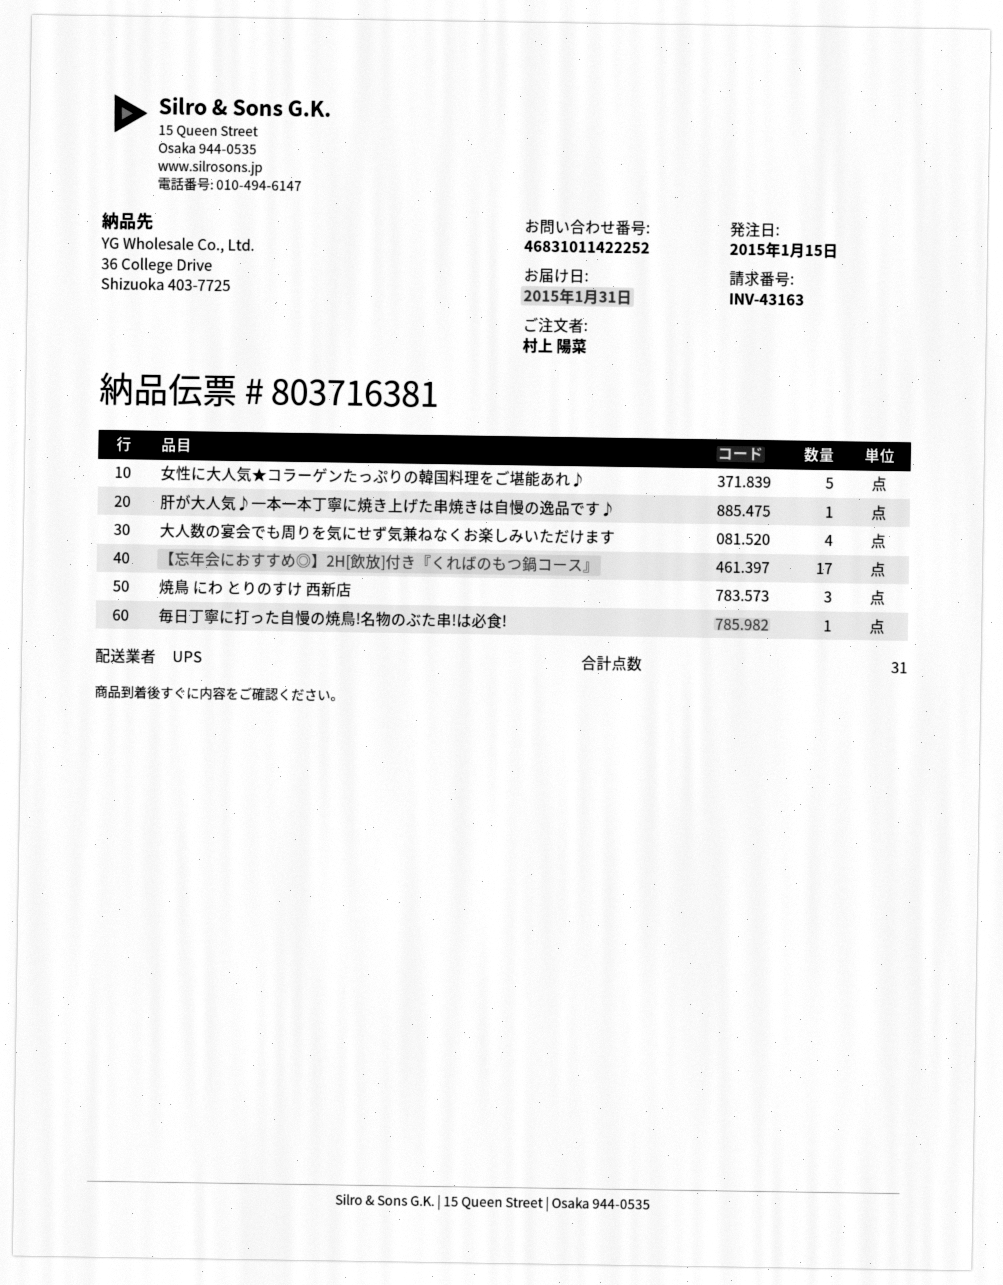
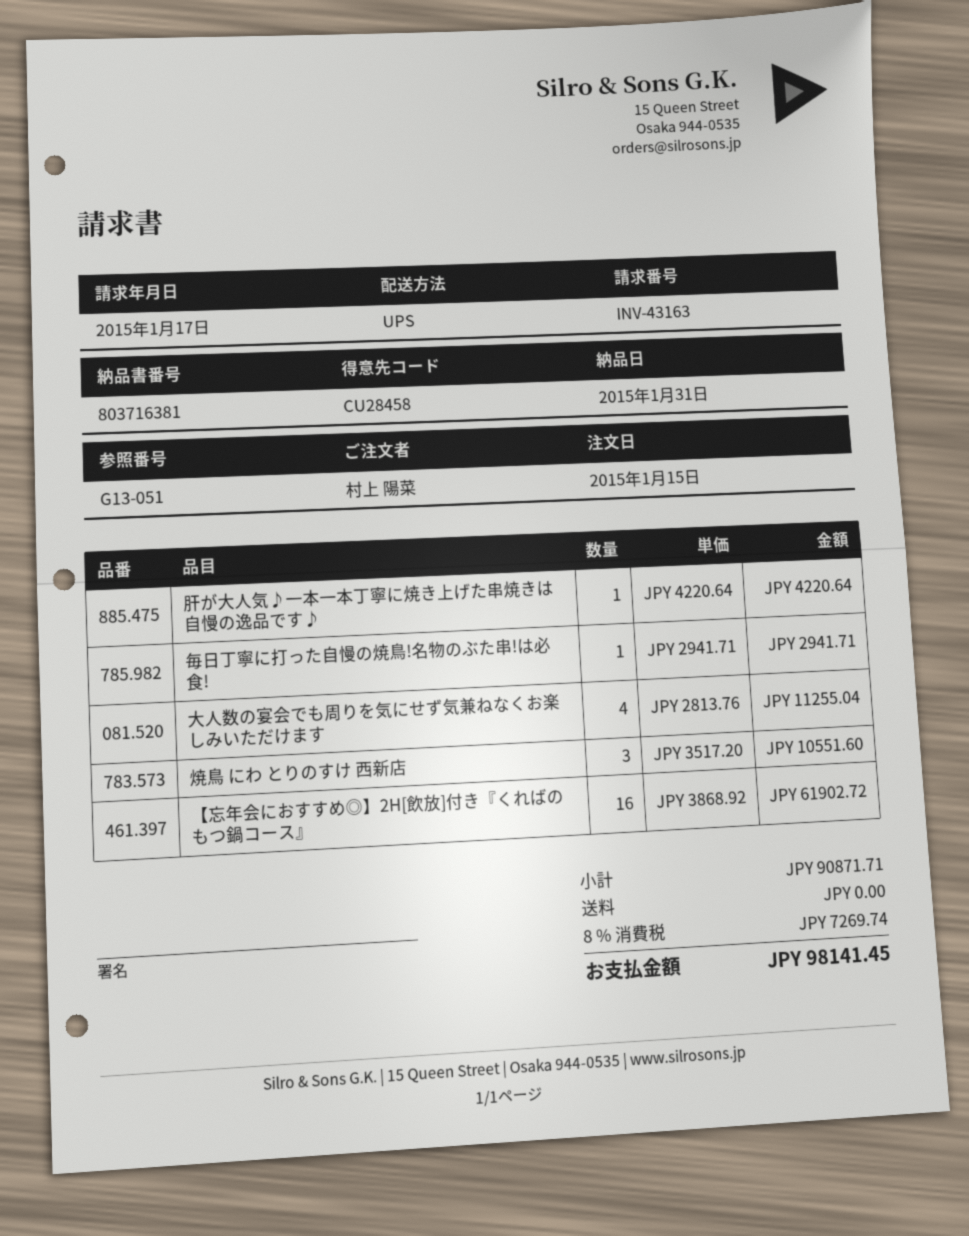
女性に大人気★コラーゲンたっぷりの韓国料理をご堪能あれ♪: 5 -> none
【忘年会におすすめ◎】2H[飲放]付き『くればのもつ鍋コース』: 17 -> 16

